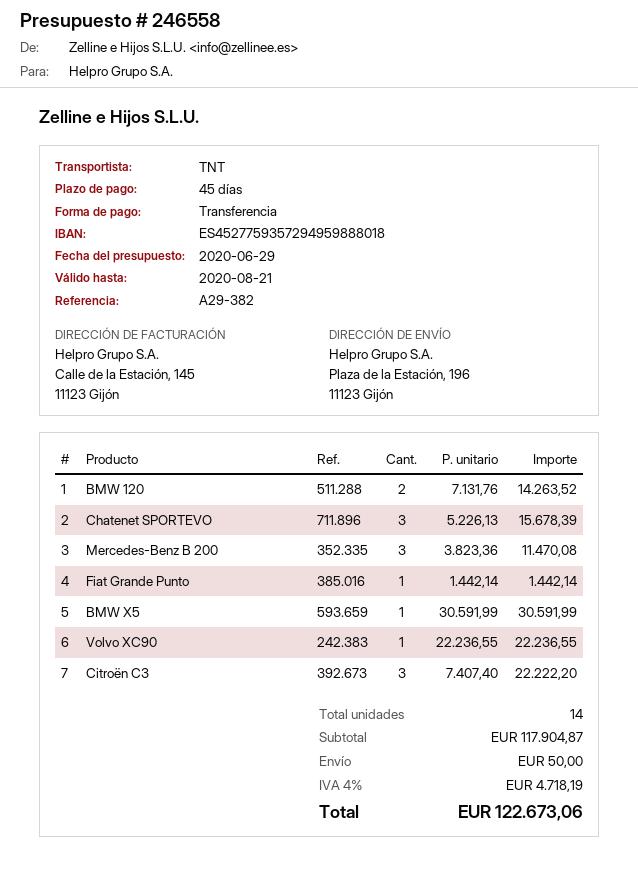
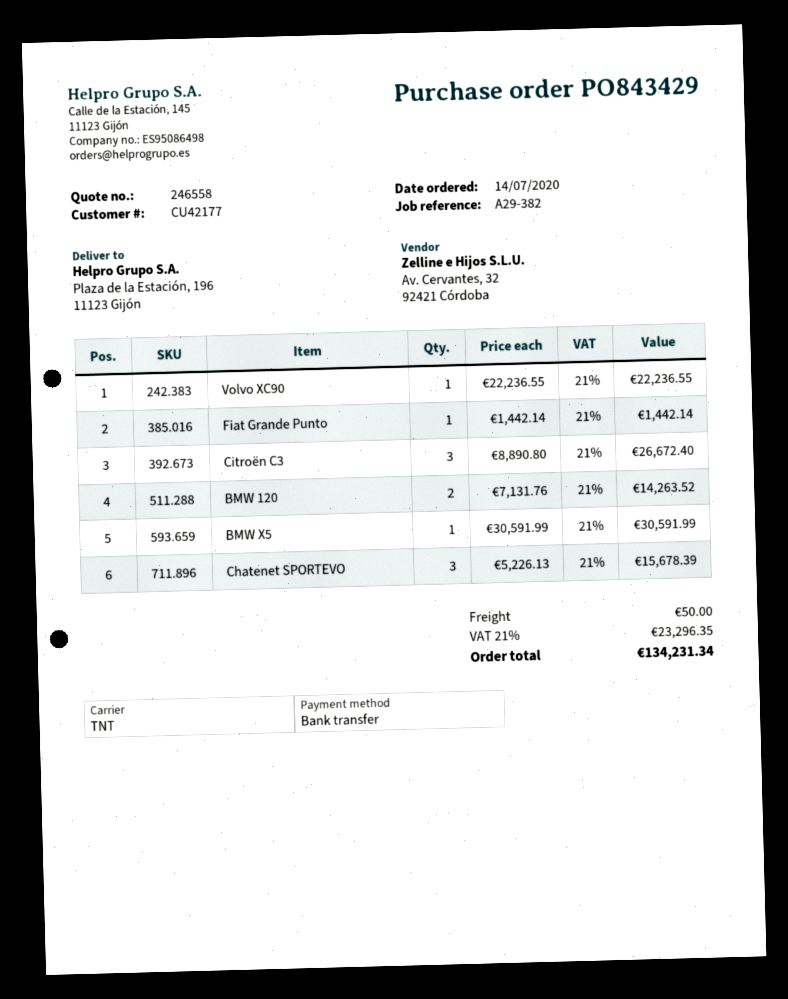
Mercedes-Benz B 200: 3 x 3823.36 = 11470.08 -> none
Citroën C3: 3 x 7407.40 = 22222.20 -> 3 x 8890.80 = 26672.40
tax: 4% = 4718.19 -> 21% = 23296.35
total: 122673.06 -> 134231.34

